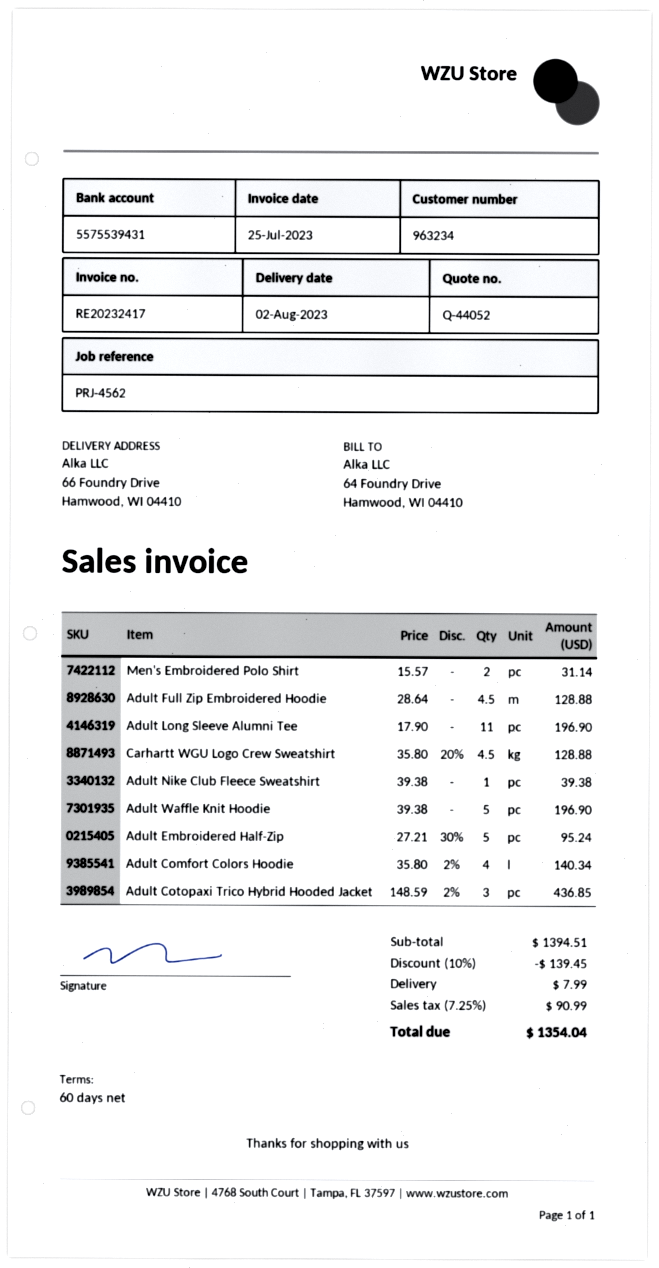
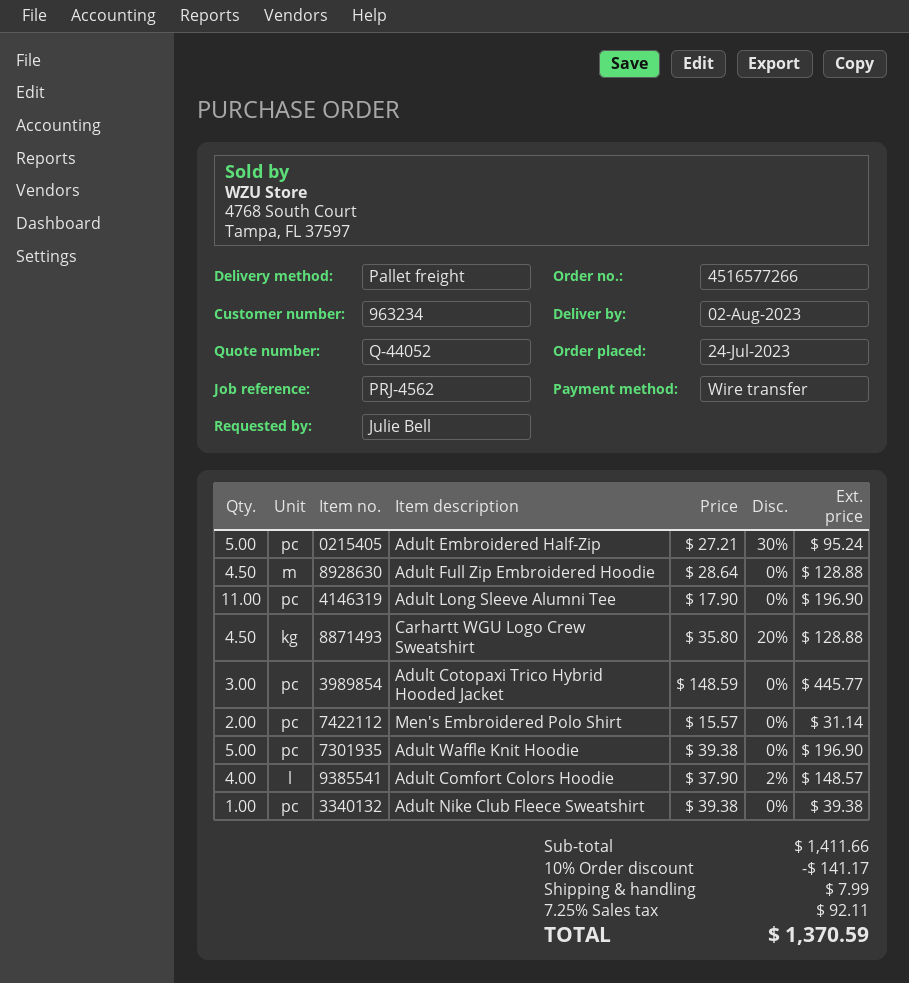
Adult Comfort Colors Hoodie: 4 x 35.80 - 2% = 140.34 -> 4 x 37.90 - 2% = 148.57
Adult Cotopaxi Trico Hybrid Hooded Jacket: 3 x 148.59 - 2% = 436.85 -> 3 x 148.59 = 445.77
subtotal: 1394.51 -> 1411.66
discount: 10% = 139.45 -> 10% = 141.17
tax: 7.25% = 90.99 -> 7.25% = 92.11
total: 1354.04 -> 1370.59

